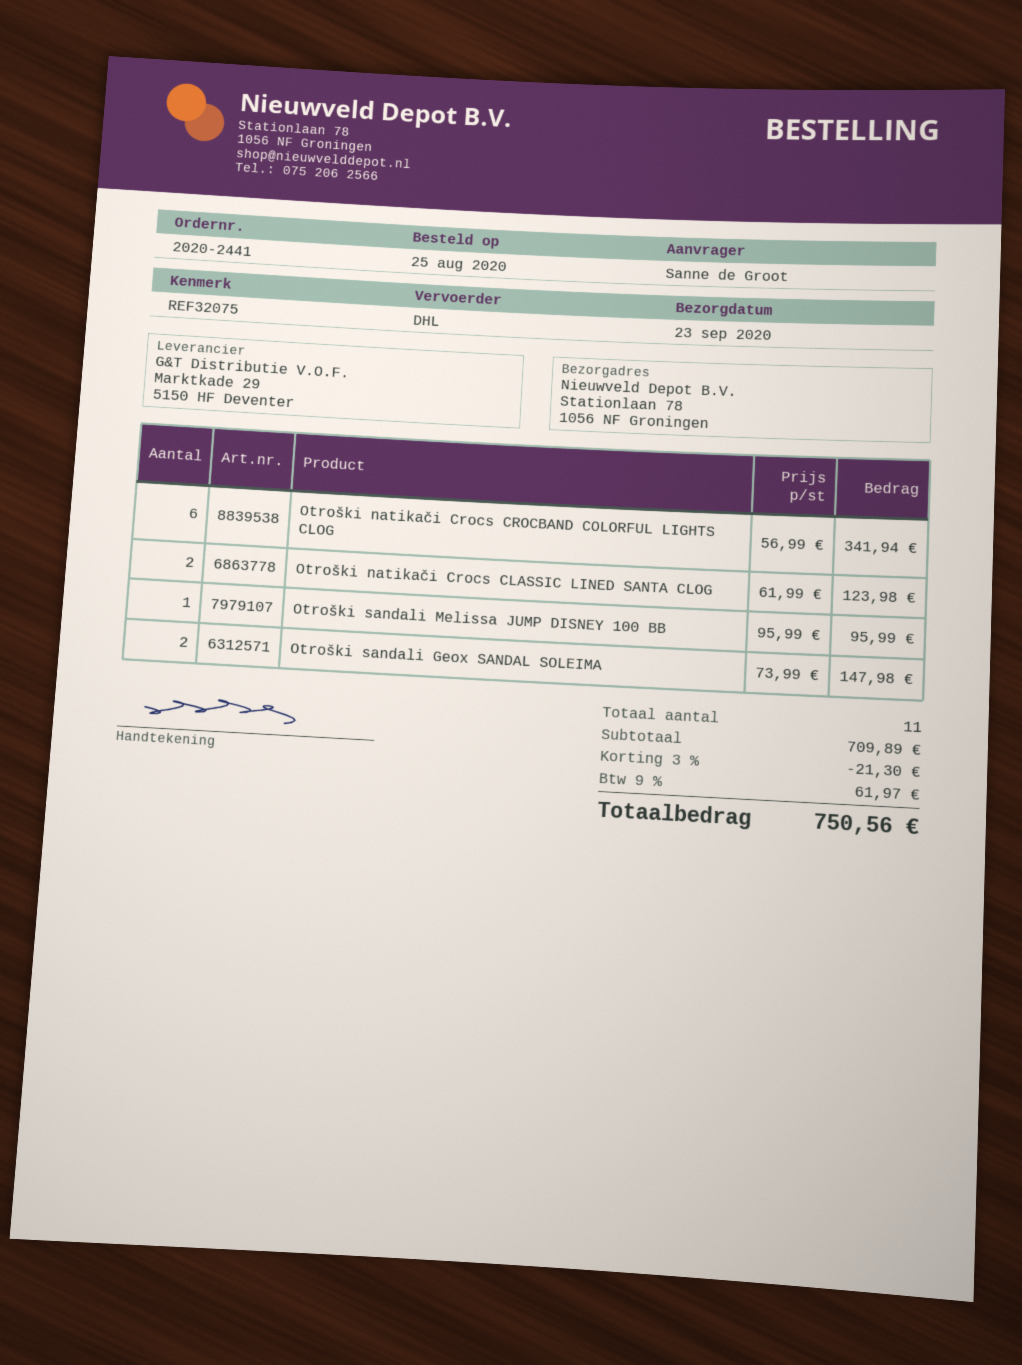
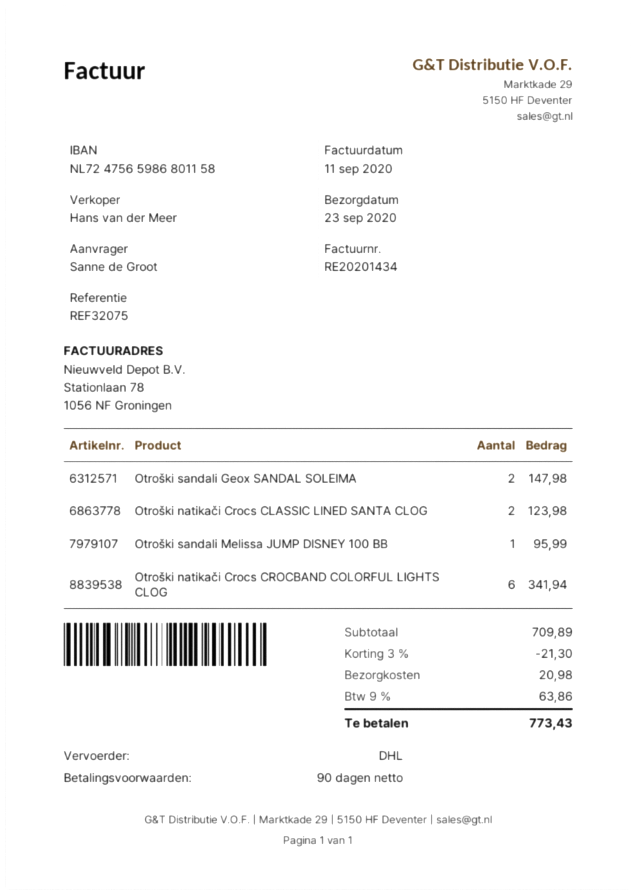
shipping: none -> 20.98
tax: 9% = 61.97 -> 9% = 63.86
total: 750.56 -> 773.43

